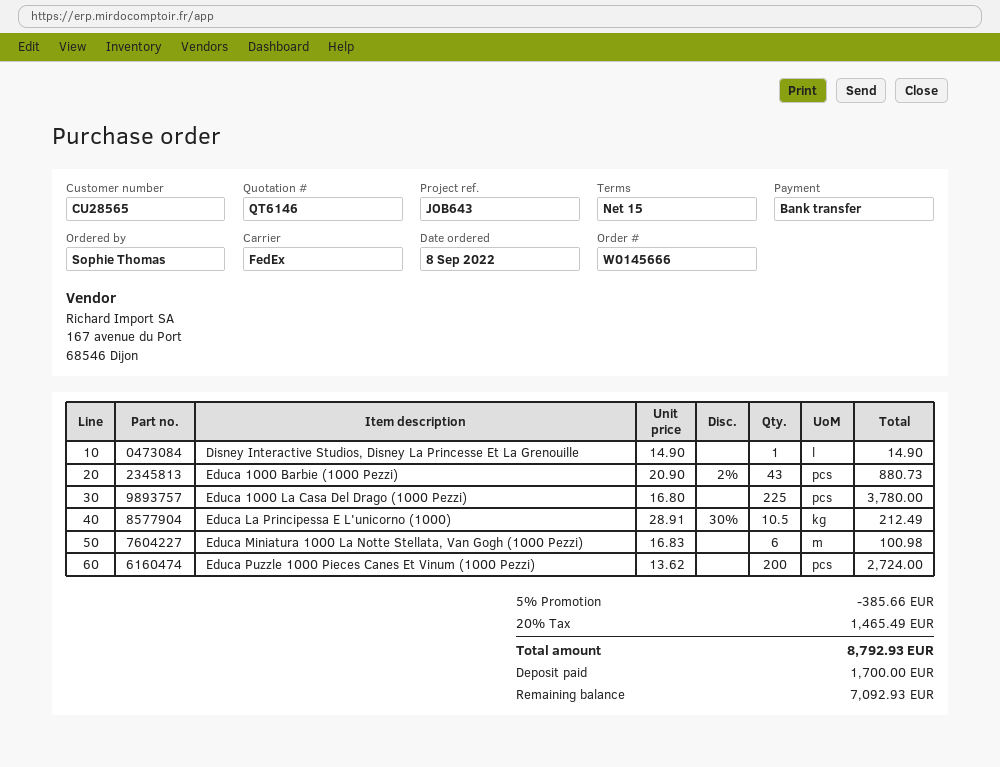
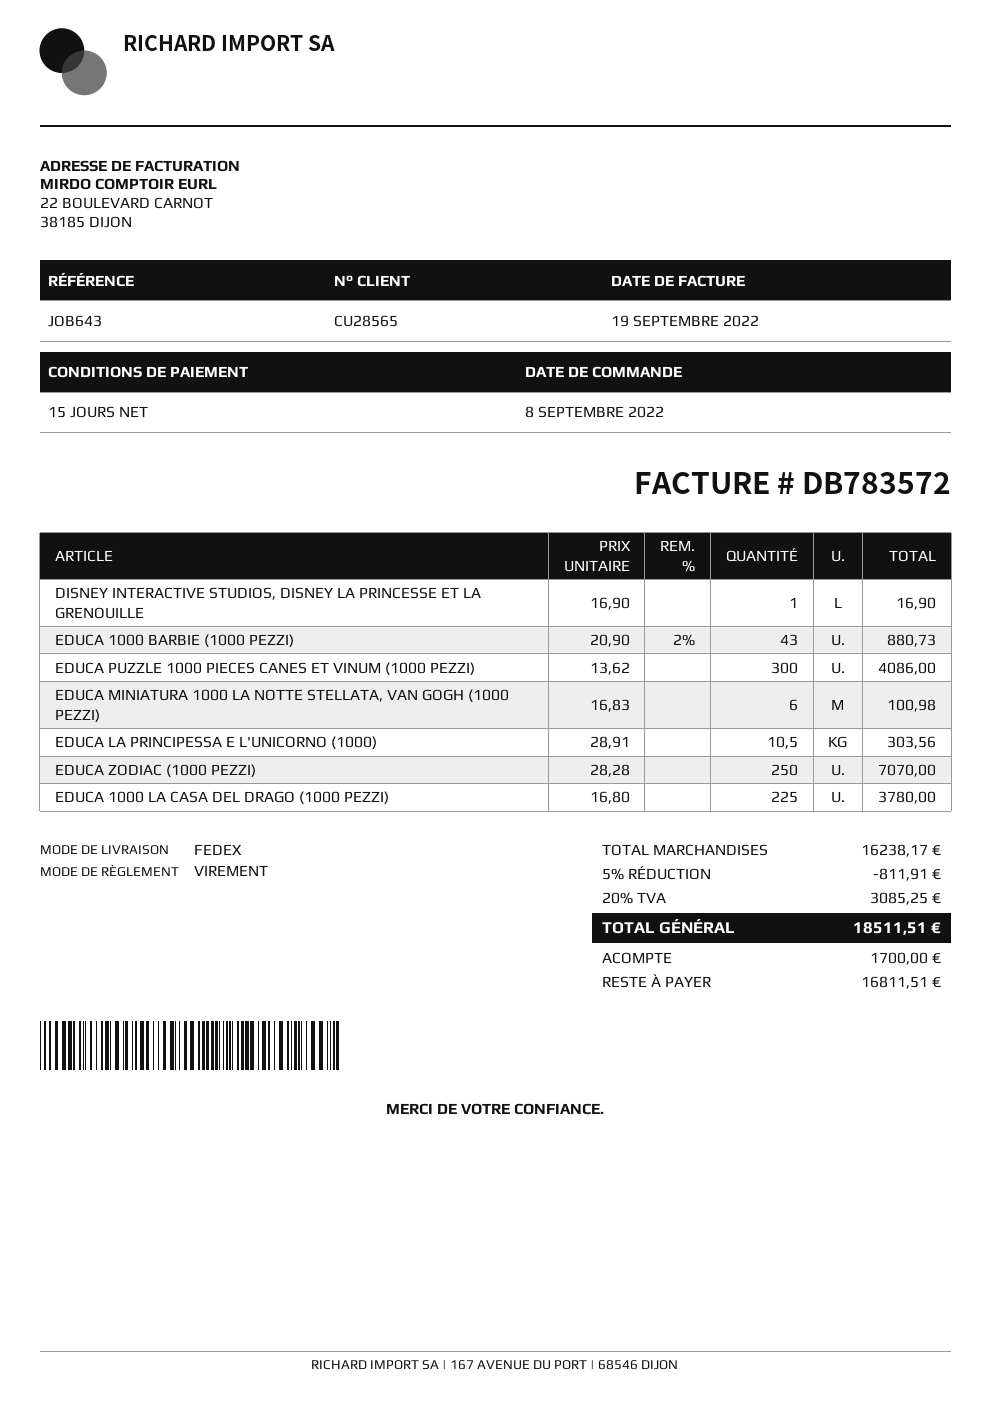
Disney Interactive Studios, Disney La Princesse Et La Grenouille: 1 x 14.90 = 14.90 -> 1 x 16.90 = 16.90
Educa La Principessa E L'unicorno (1000): 10.5 x 28.91 - 30% = 212.49 -> 10.5 x 28.91 = 303.56
Educa Puzzle 1000 Pieces Canes Et Vinum (1000 Pezzi): 200 x 13.62 = 2724.00 -> 300 x 13.62 = 4086.00
EDUCA ZODIAC (1000 PEZZI): none -> 250 x 28.28 = 7070.00
discount: 5% = 385.66 -> 5% = 811.91
tax: 20% = 1465.49 -> 20% = 3085.25
total: 8792.93 -> 18511.51
balance: 7092.93 -> 16811.51

